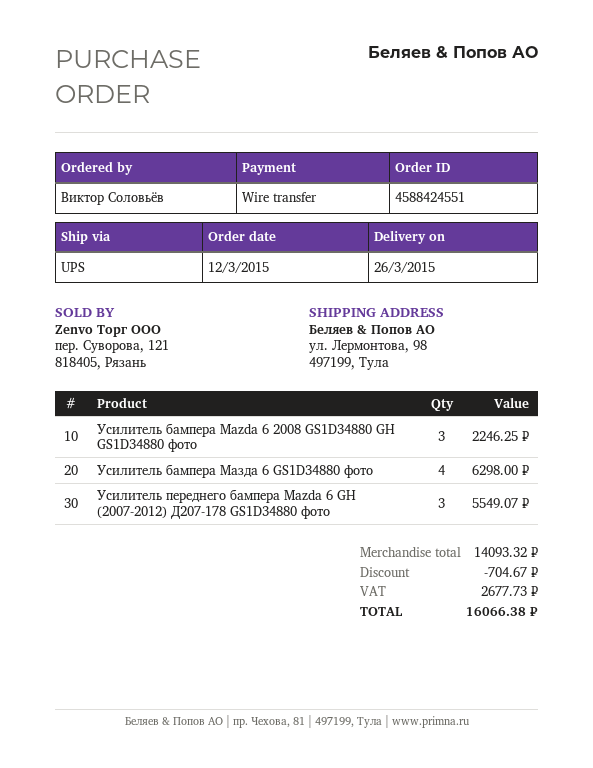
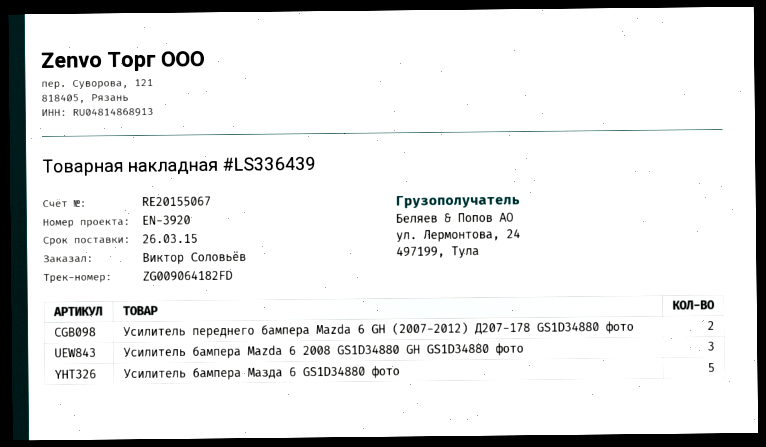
ship to: ул. Лермонтова, 98, 497199, Тула -> ул. Лермонтова, 24, 497199, Тула
Усилитель бампера Мазда 6 GS1D34880 фото: 4 -> 5
Усилитель переднего бампера Mazda 6 GH (2007-2012) Д207-178 GS1D34880 фото: 3 -> 2

